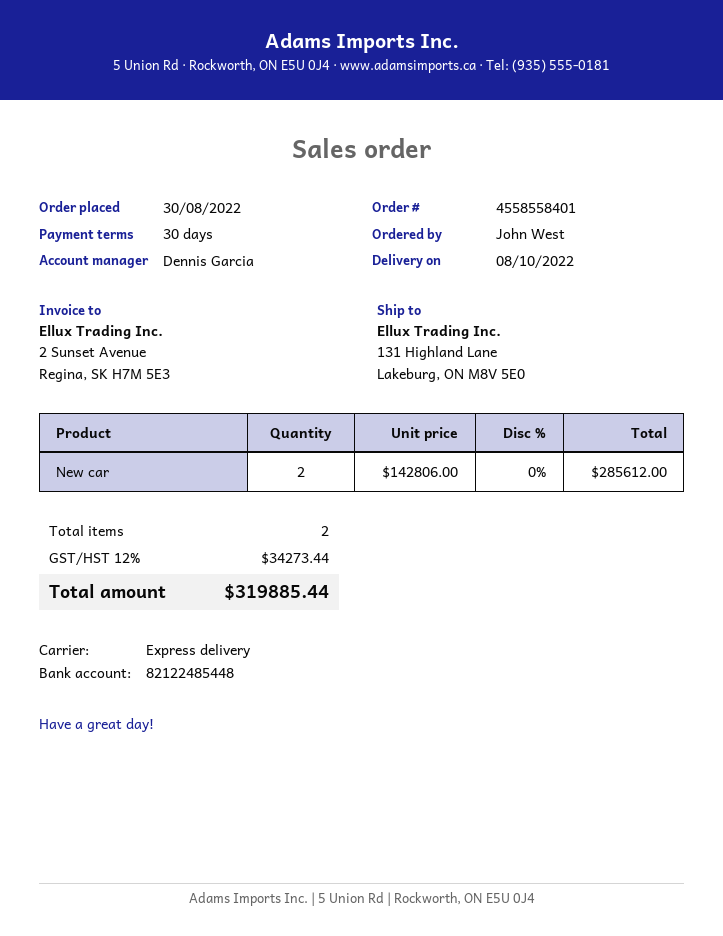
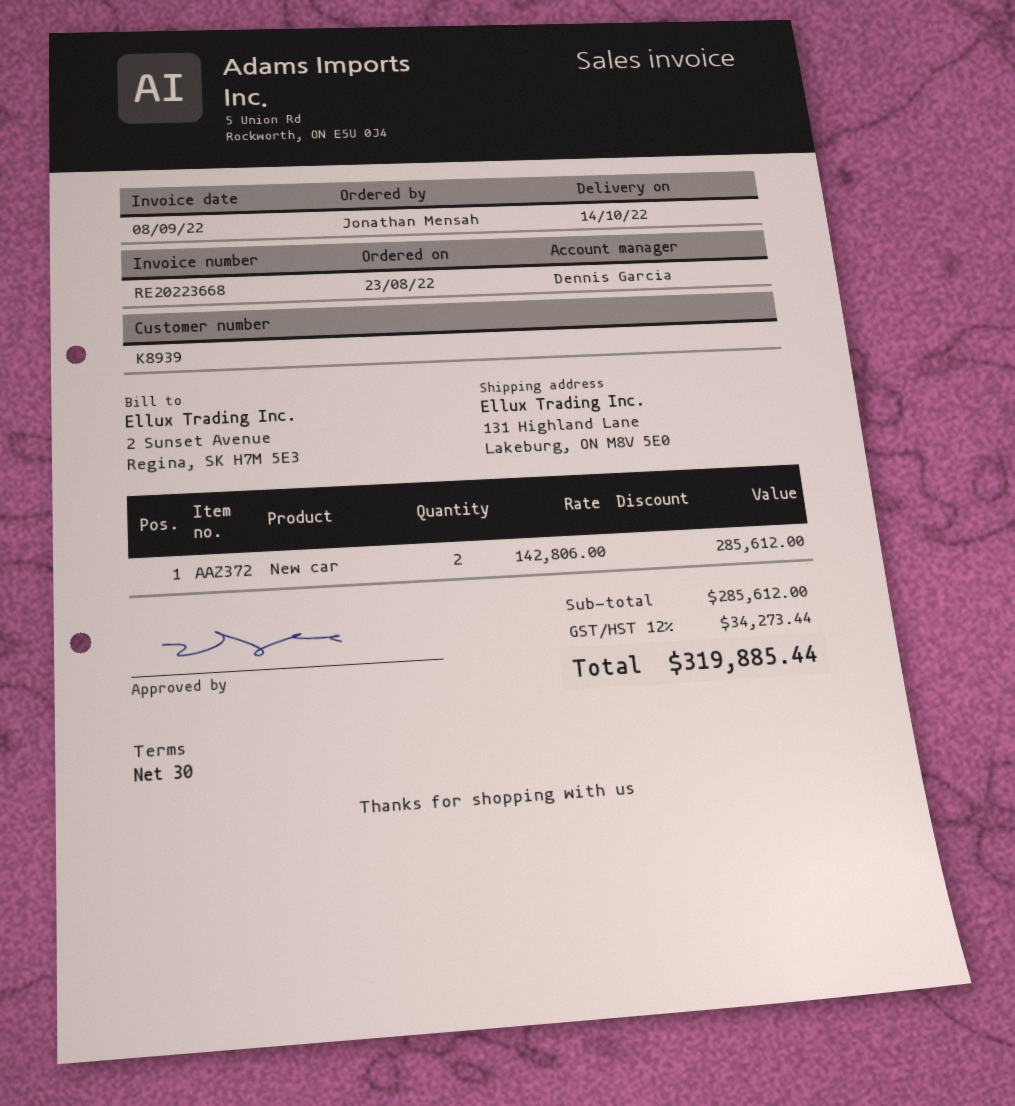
order date: 2022-08-30 -> 2022-08-23
delivery date: 2022-10-08 -> 2022-10-14
ordered by: John West -> Jonathan Mensah

